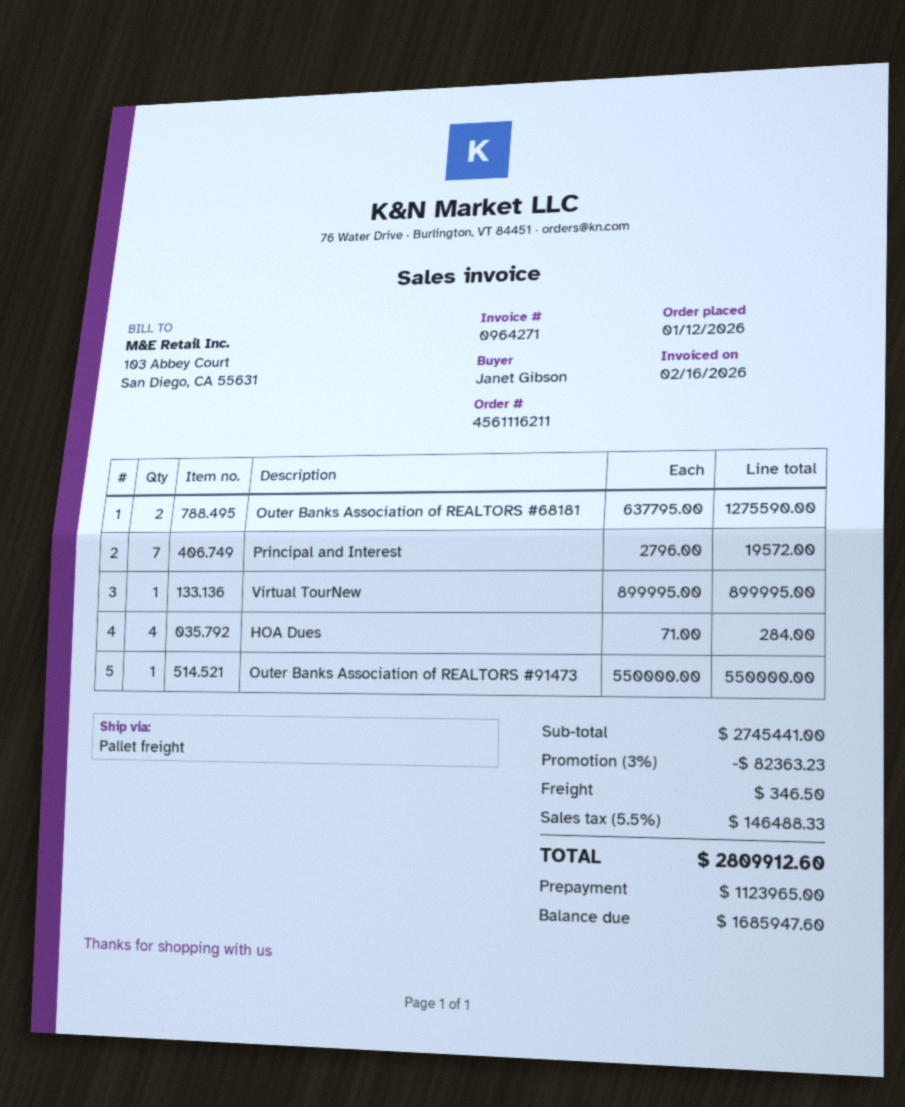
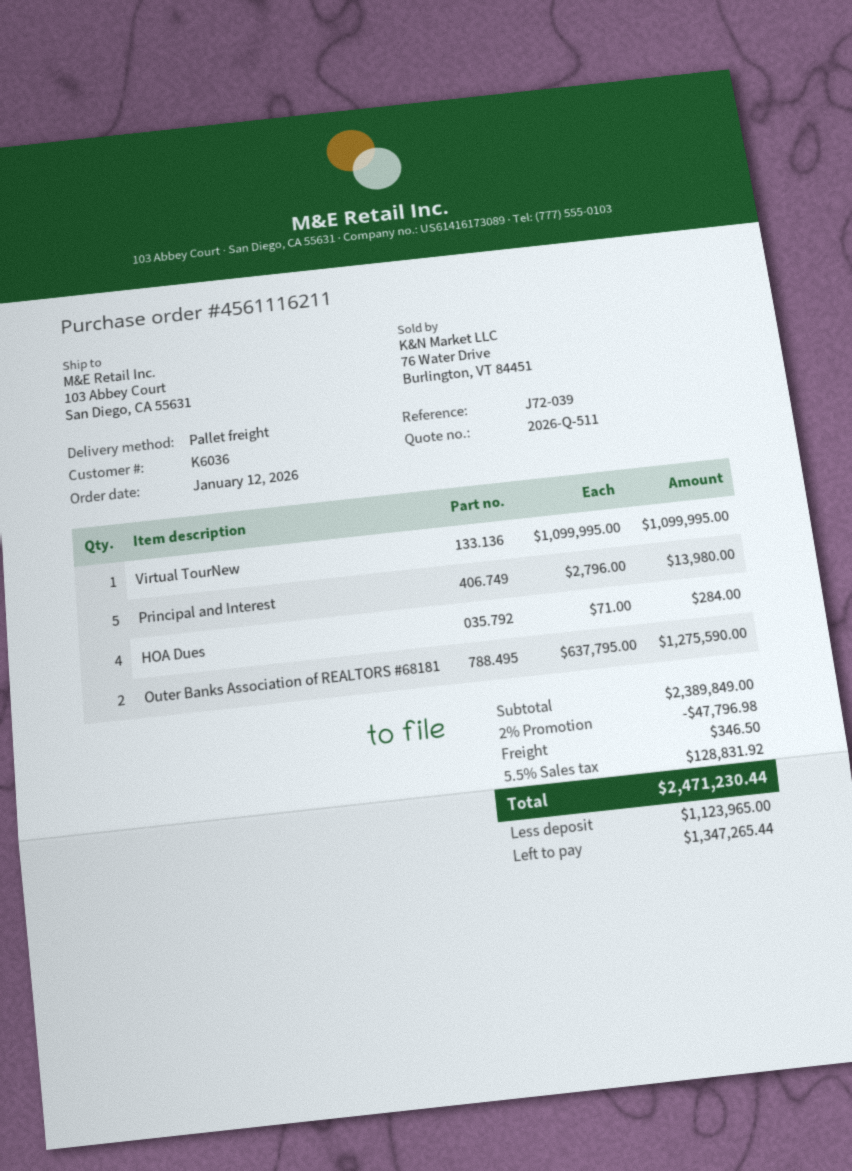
Principal and Interest: 7 x 2796.00 = 19572.00 -> 5 x 2796.00 = 13980.00
Virtual TourNew: 1 x 899995.00 = 899995.00 -> 1 x 1099995.00 = 1099995.00
Outer Banks Association of REALTORS #91473: 1 x 550000.00 = 550000.00 -> none
subtotal: 2745441.00 -> 2389849.00
discount: 3% = 82363.23 -> 2% = 47796.98
tax: 5.5% = 146488.33 -> 5.5% = 128831.92
total: 2809912.60 -> 2471230.44
balance: 1685947.60 -> 1347265.44

